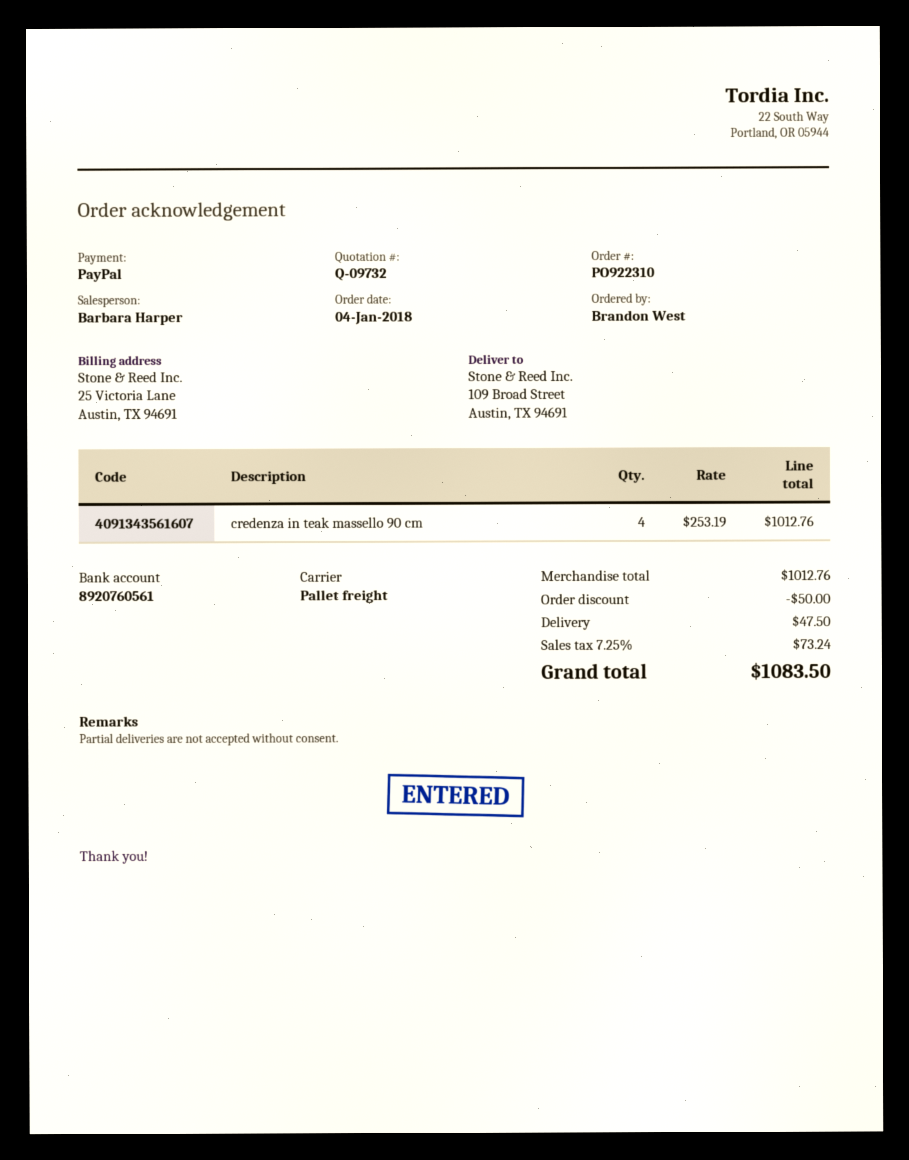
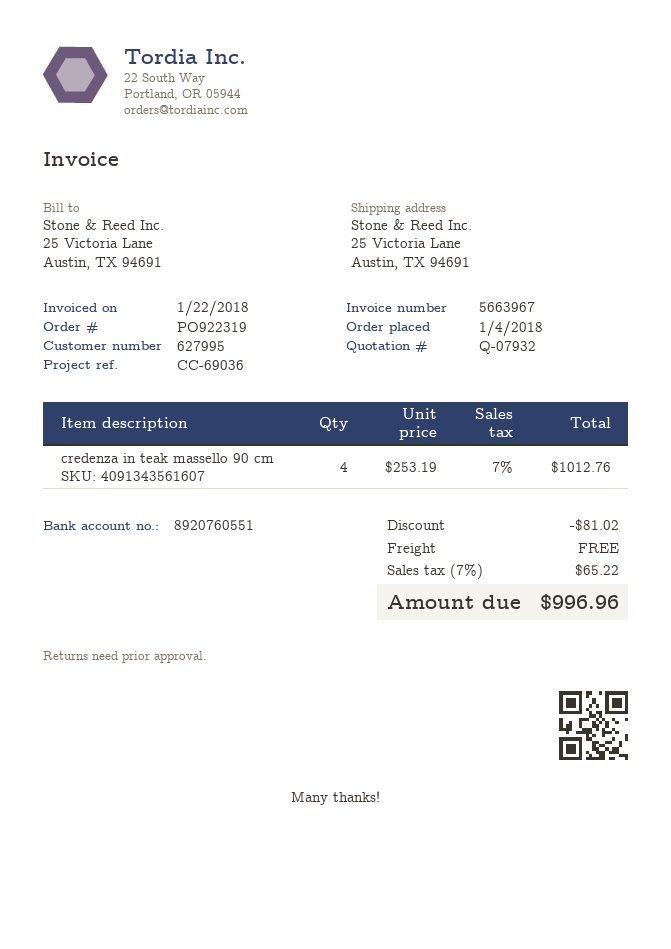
quote number: Q-09732 -> Q-07932
order number: PO922310 -> PO922319
bank account: 8920760561 -> 8920760551
ship to: 109 Broad Street, Austin, TX 94691 -> 25 Victoria Lane, Austin, TX 94691
discount: 50.00 -> 81.02
shipping: 47.50 -> 0.00
tax: 7.25% = 73.24 -> 7% = 65.22
total: 1083.50 -> 996.96

